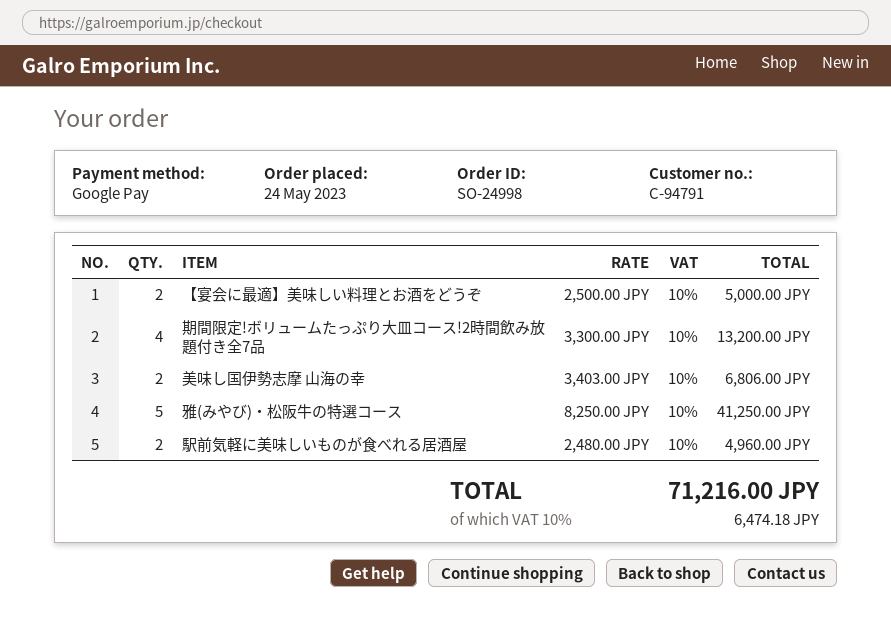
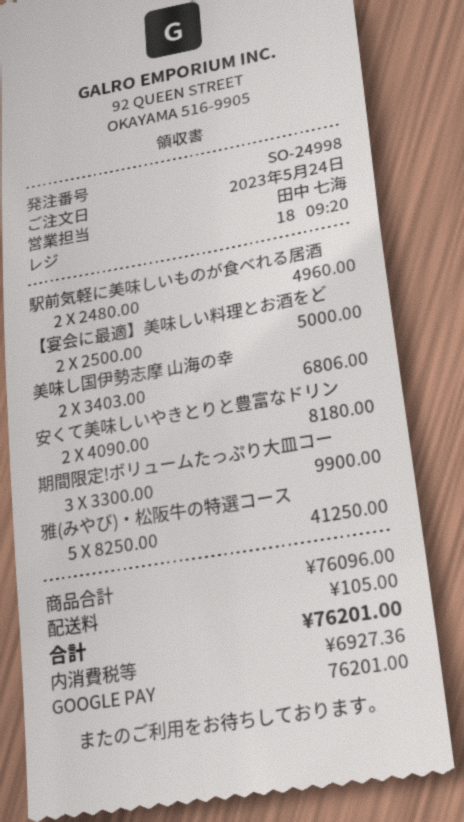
期間限定!ボリュームたっぷり大皿コース!2時間飲み放題付き全7品: 4 x 3300.00 = 13200.00 -> 3 x 3300.00 = 9900.00
安くて美味しいやきとりと豊富なドリン: none -> 2 x 4090.00 = 8180.00
shipping: none -> 105.00
tax: 6474.18 -> 6927.36
total: 71216.00 -> 76201.00

